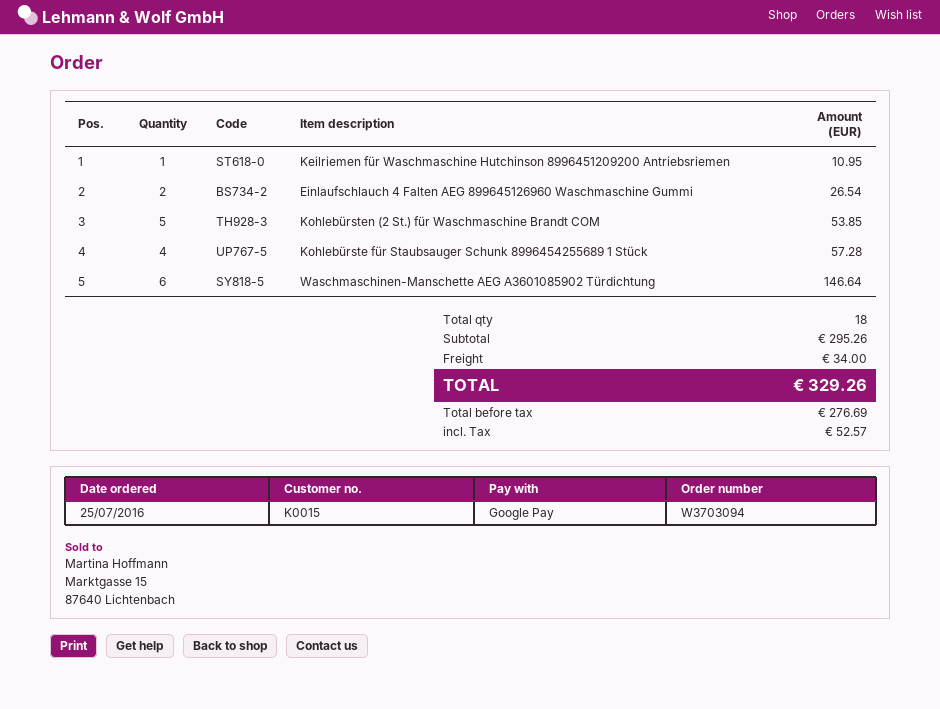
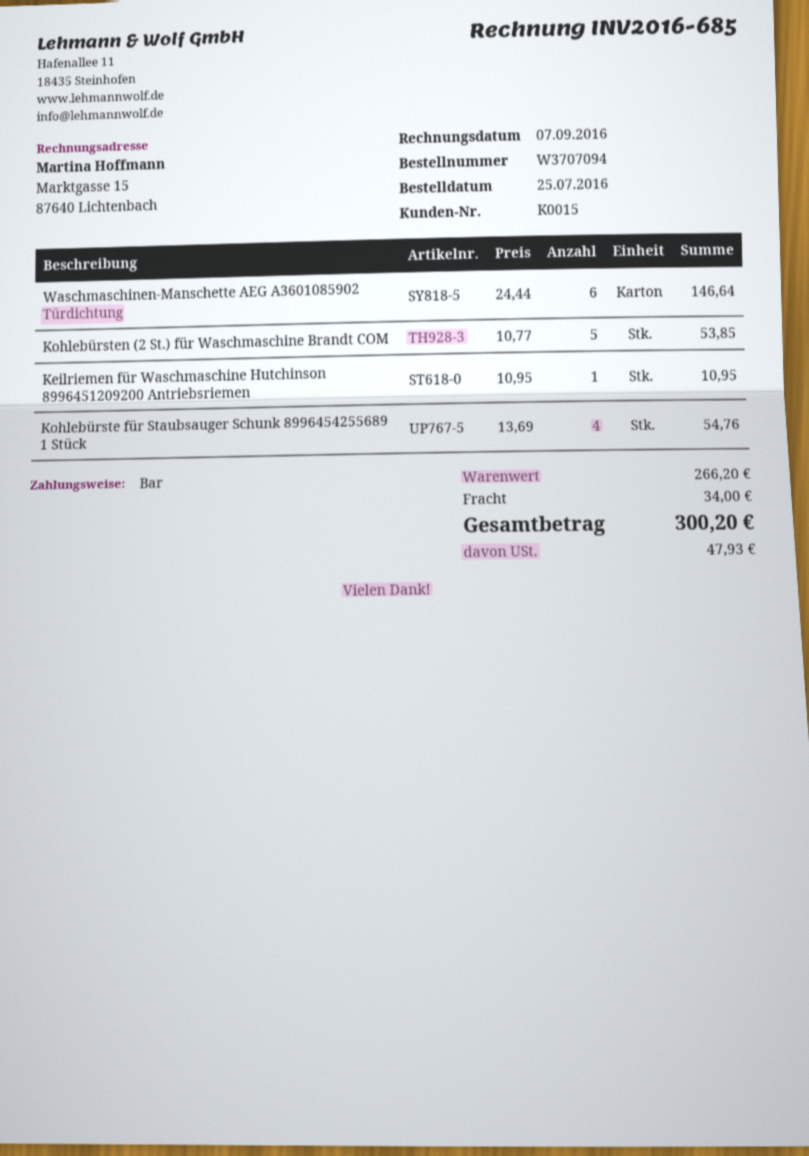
order number: W3703094 -> W3707094
payment method: Google Pay -> cash
Einlaufschlauch 4 Falten AEG 899645126960 Waschmaschine Gummi: 2 for 26.54 -> none
Kohlebürste für Staubsauger Schunk 8996454255689 1 Stück: 4 for 57.28 -> 4 for 54.76
subtotal: 295.26 -> 266.20
tax: 52.57 -> 47.93
total: 329.26 -> 300.20

